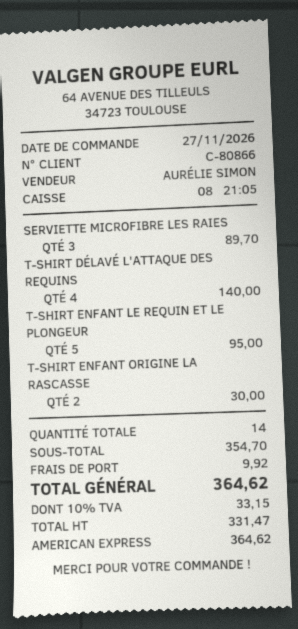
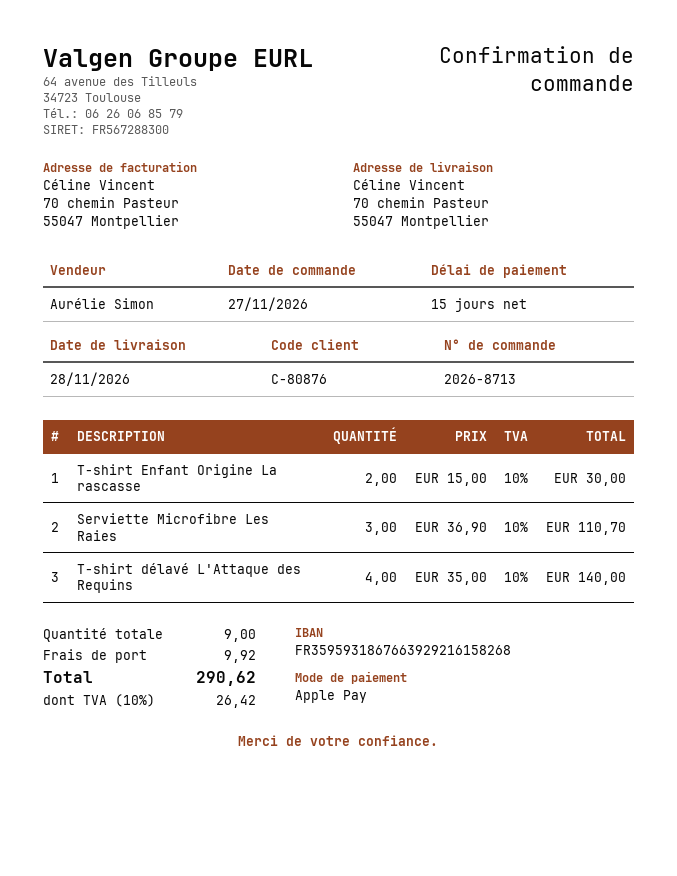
customer number: C-80866 -> C-80876
payment method: American Express -> Apple Pay
SERVIETTE MICROFIBRE LES RAIES: 3 for 89.70 -> 3 for 110.70
T-SHIRT ENFANT LE REQUIN ET LE PLONGEUR: 5 for 95.00 -> none
total quantity: 14 -> 9
tax: 10% = 33.15 -> 10% = 26.42
total: 364.62 -> 290.62

